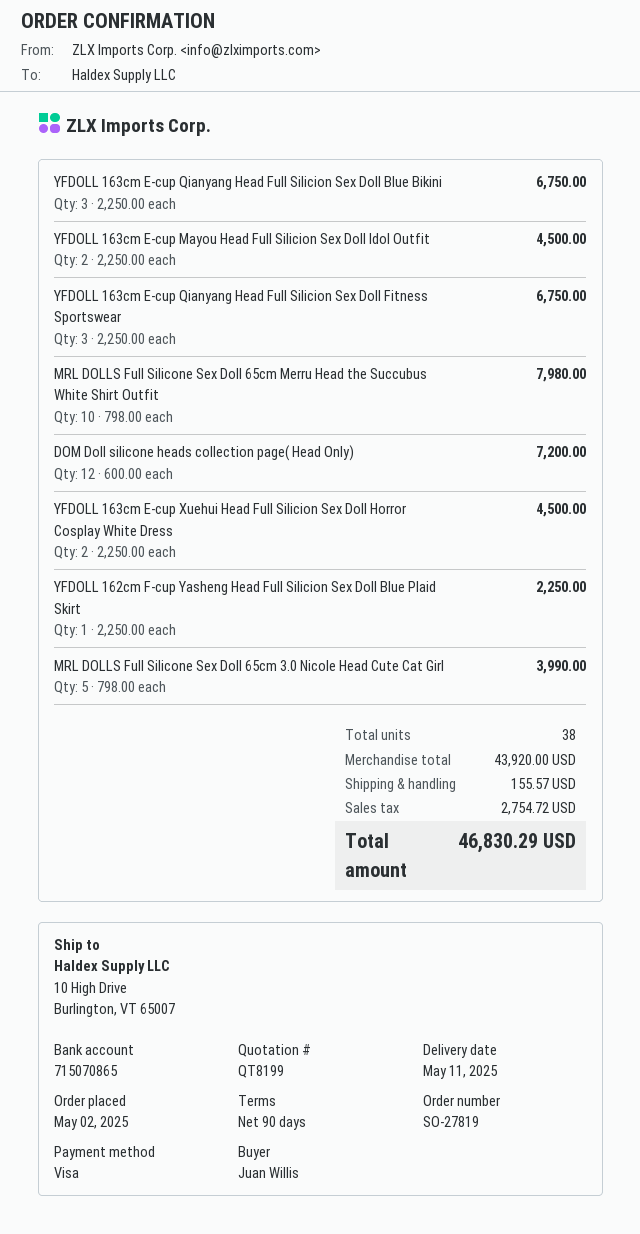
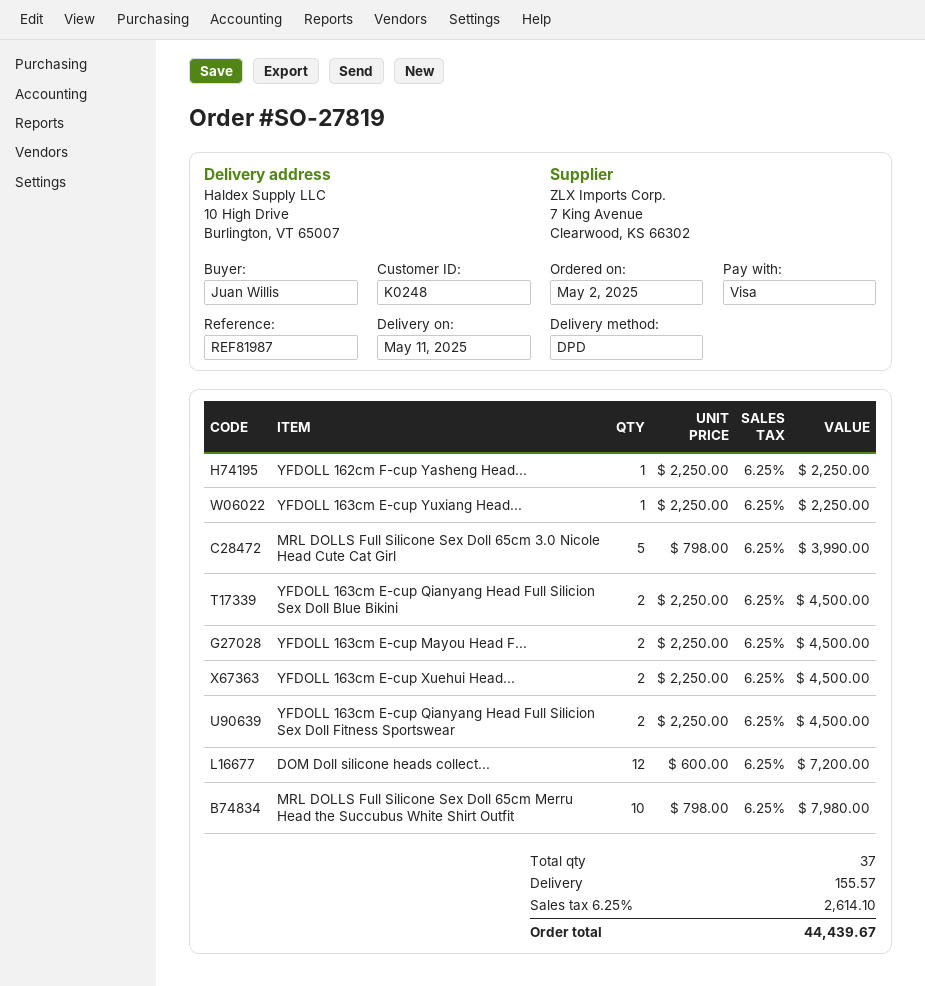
YFDOLL 163cm E-cup Qianyang Head Full Silicion Sex Doll Blue Bikini: 3 x 2250.00 = 6750.00 -> 2 x 2250.00 = 4500.00
YFDOLL 163cm E-cup Qianyang Head Full Silicion Sex Doll Fitness Sportswear: 3 x 2250.00 = 6750.00 -> 2 x 2250.00 = 4500.00
YFDOLL 163cm E-cup Yuxiang Head...: none -> 1 x 2250.00 = 2250.00
total quantity: 38 -> 37
tax: 2754.72 -> 2614.10
total: 46830.29 -> 44439.67

